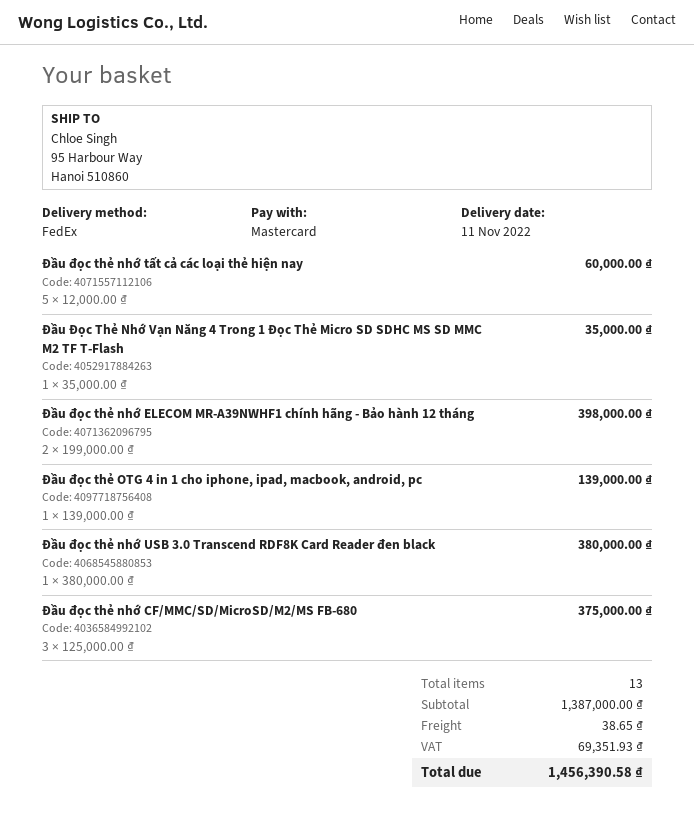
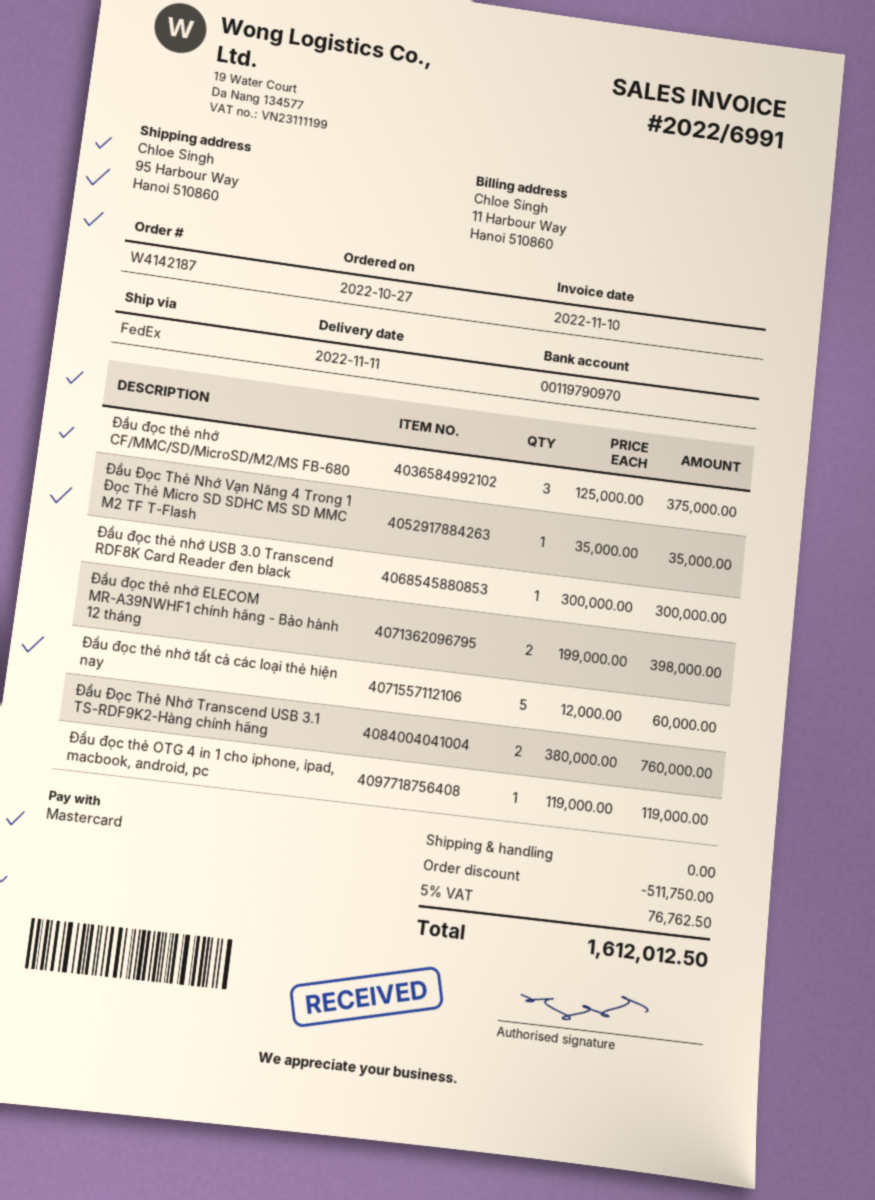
Đầu đọc thẻ OTG 4 in 1 cho iphone, ipad, macbook, android, pc: 1 x 139000.00 = 139000.00 -> 1 x 119000.00 = 119000.00
Đầu đọc thẻ nhớ USB 3.0 Transcend RDF8K Card Reader đen black: 1 x 380000.00 = 380000.00 -> 1 x 300000.00 = 300000.00
Đầu Đọc Thẻ Nhớ Transcend USB 3.1 TS-RDF9K2-Hàng chính hãng: none -> 2 x 380000.00 = 760000.00
discount: none -> 511750.00
shipping: 38.65 -> 0.00
tax: 69351.93 -> 76762.50
total: 1456390.58 -> 1612012.50

